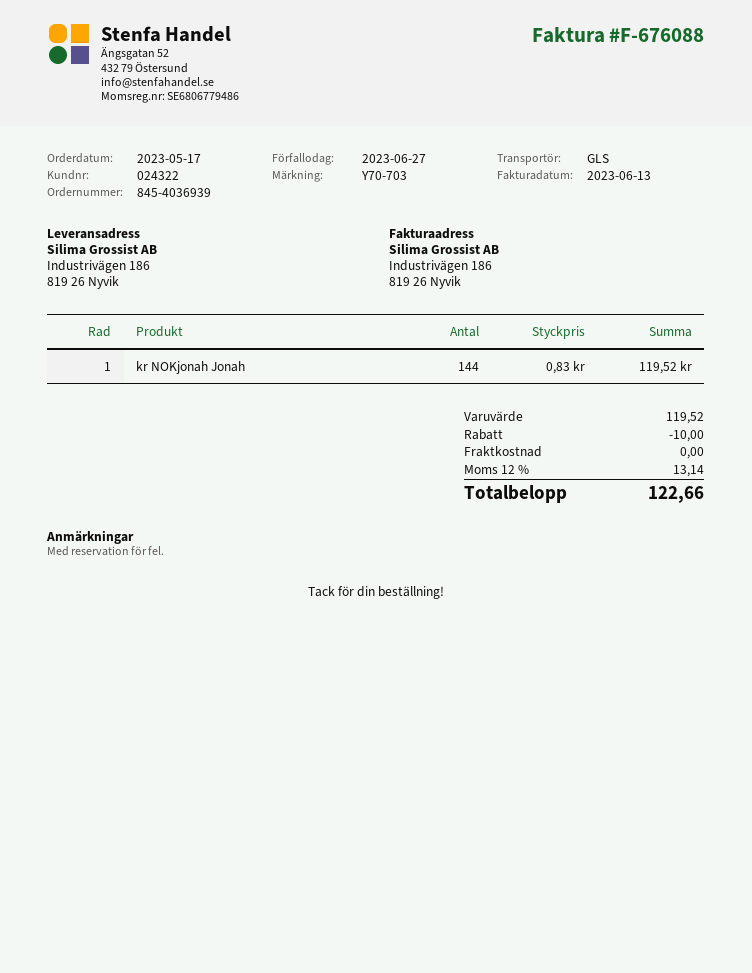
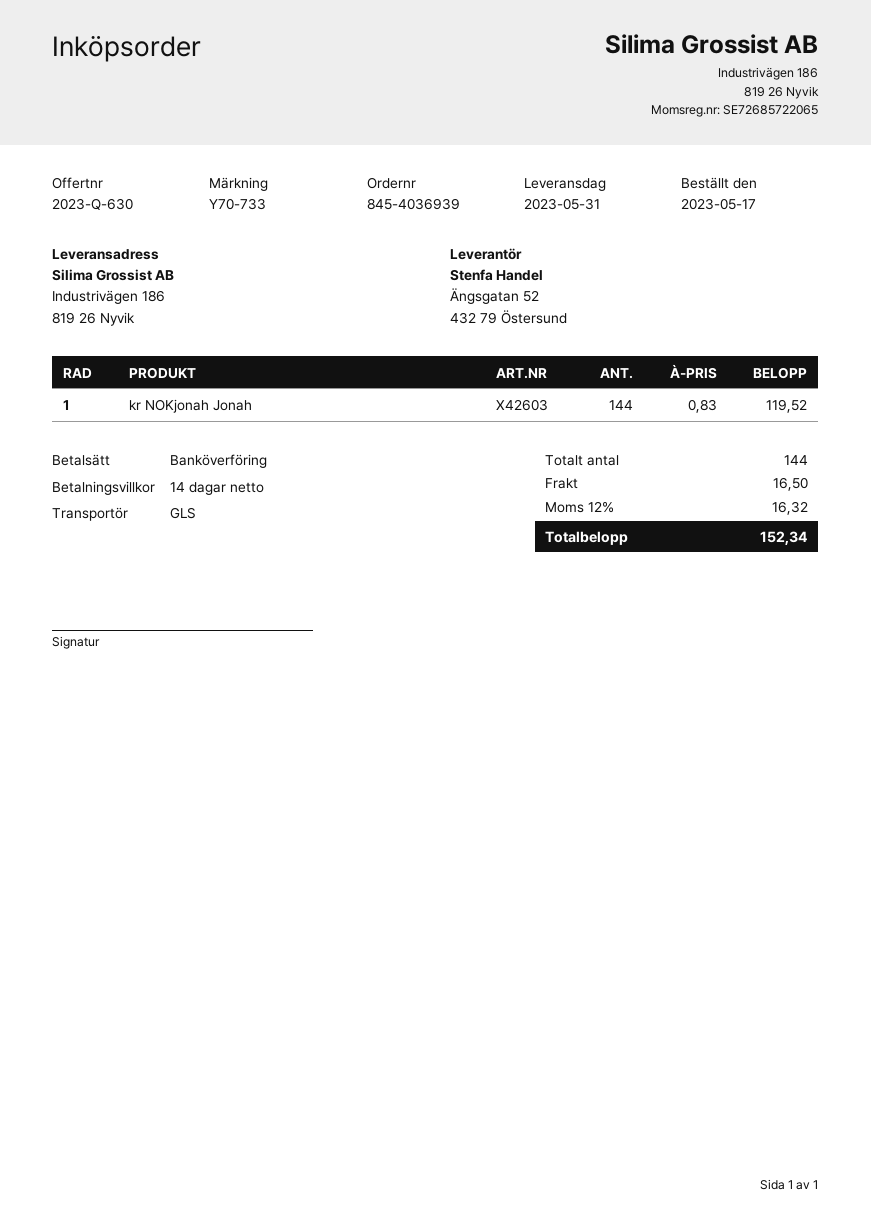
reference: Y70-703 -> Y70-733
discount: 10.00 -> none
shipping: 0.00 -> 16.50
tax: 12% = 13.14 -> 12% = 16.32
total: 122.66 -> 152.34

